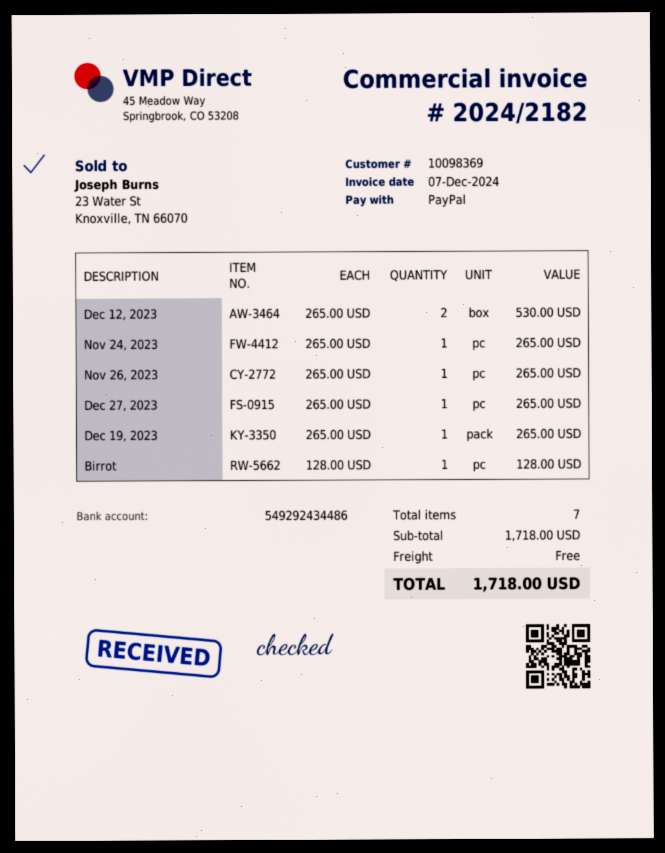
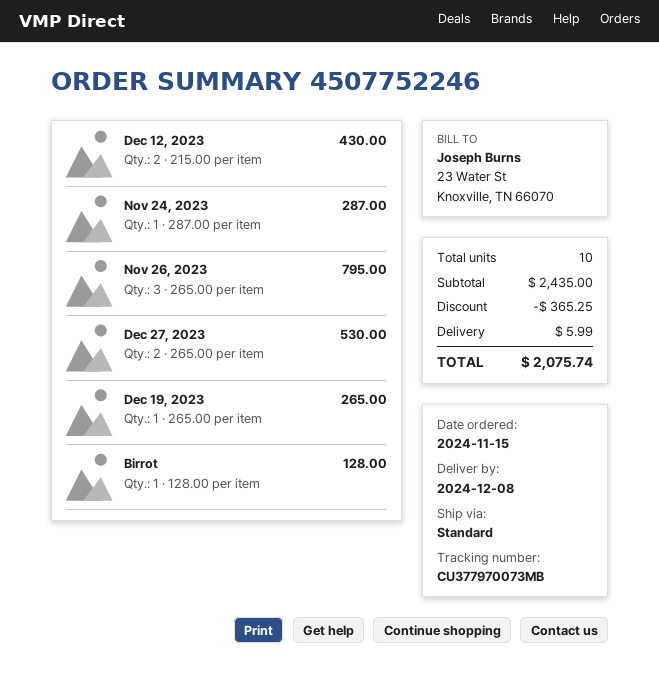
Dec 12, 2023: 2 x 265.00 = 530.00 -> 2 x 215.00 = 430.00
Nov 24, 2023: 1 x 265.00 = 265.00 -> 1 x 287.00 = 287.00
Nov 26, 2023: 1 x 265.00 = 265.00 -> 3 x 265.00 = 795.00
Dec 27, 2023: 1 x 265.00 = 265.00 -> 2 x 265.00 = 530.00
total quantity: 7 -> 10
subtotal: 1718.00 -> 2435.00
discount: none -> 365.25
shipping: 0.00 -> 5.99
total: 1718.00 -> 2075.74

